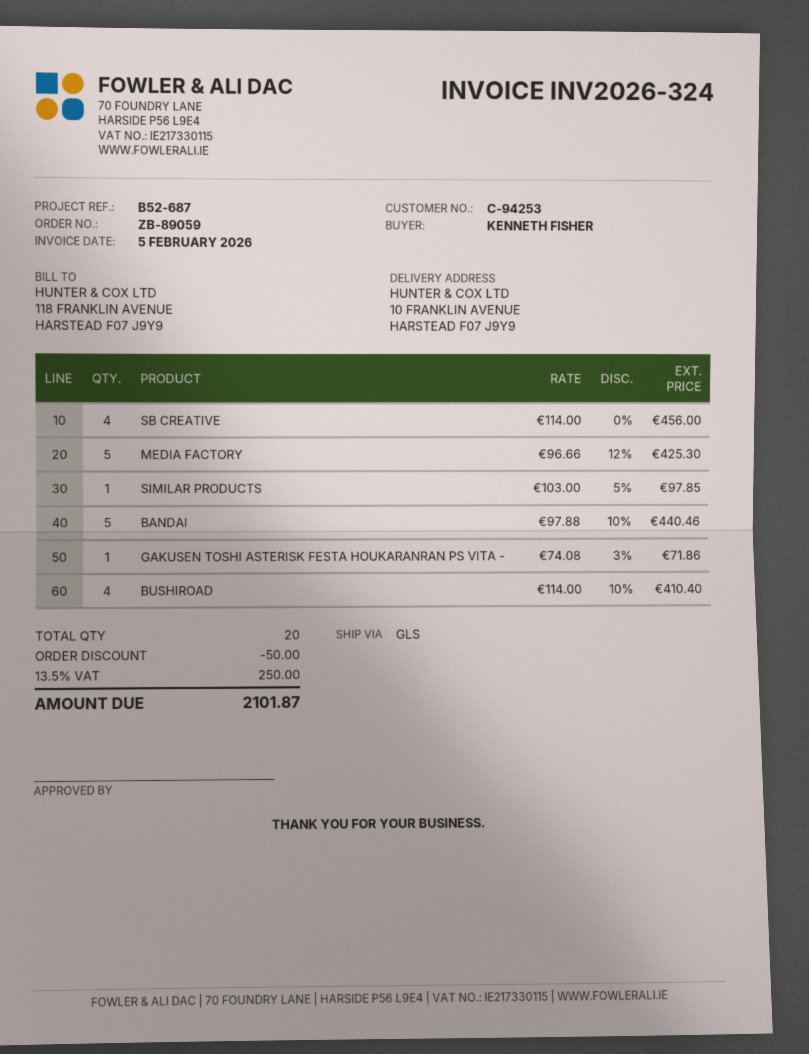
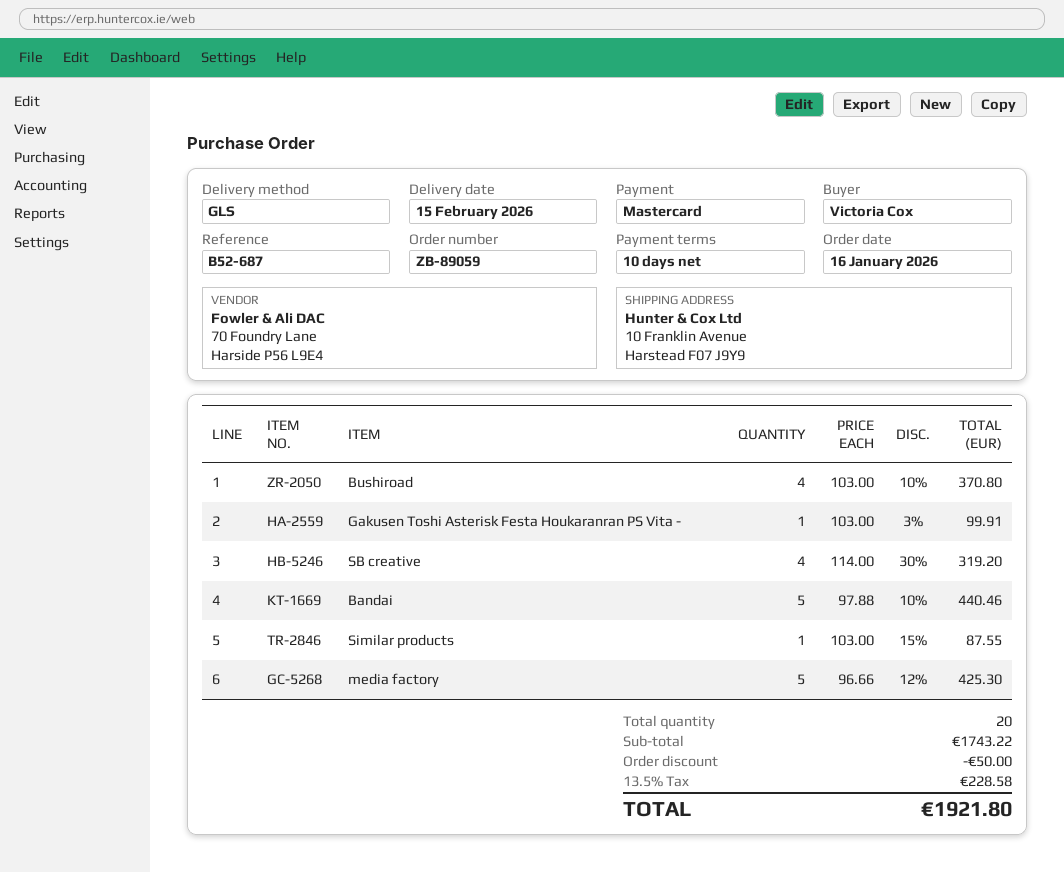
ordered by: KENNETH FISHER -> Victoria Cox
SB CREATIVE: 4 x 114.00 = 456.00 -> 4 x 114.00 - 30% = 319.20
SIMILAR PRODUCTS: 1 x 103.00 - 5% = 97.85 -> 1 x 103.00 - 15% = 87.55
GAKUSEN TOSHI ASTERISK FESTA HOUKARANRAN PS VITA -: 1 x 74.08 - 3% = 71.86 -> 1 x 103.00 - 3% = 99.91
BUSHIROAD: 4 x 114.00 - 10% = 410.40 -> 4 x 103.00 - 10% = 370.80
tax: 13.5% = 250.00 -> 13.5% = 228.58
total: 2101.87 -> 1921.80

